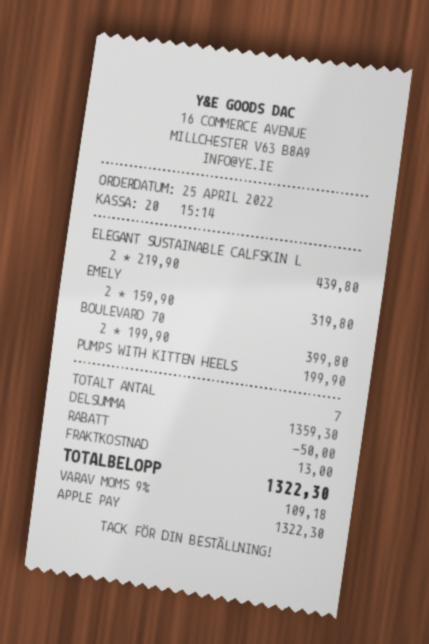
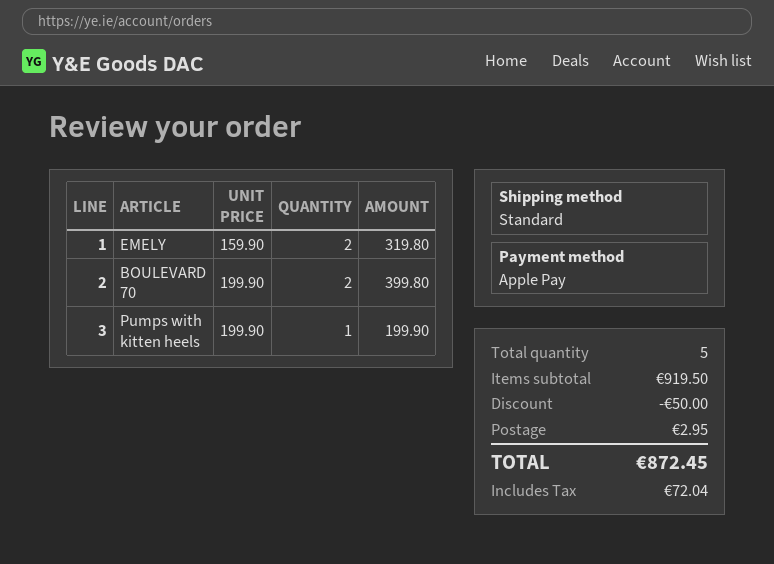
ELEGANT SUSTAINABLE CALFSKIN L: 2 x 219.90 = 439.80 -> none
total quantity: 7 -> 5
subtotal: 1359.30 -> 919.50
shipping: 13.00 -> 2.95
tax: 109.18 -> 72.04
total: 1322.30 -> 872.45

